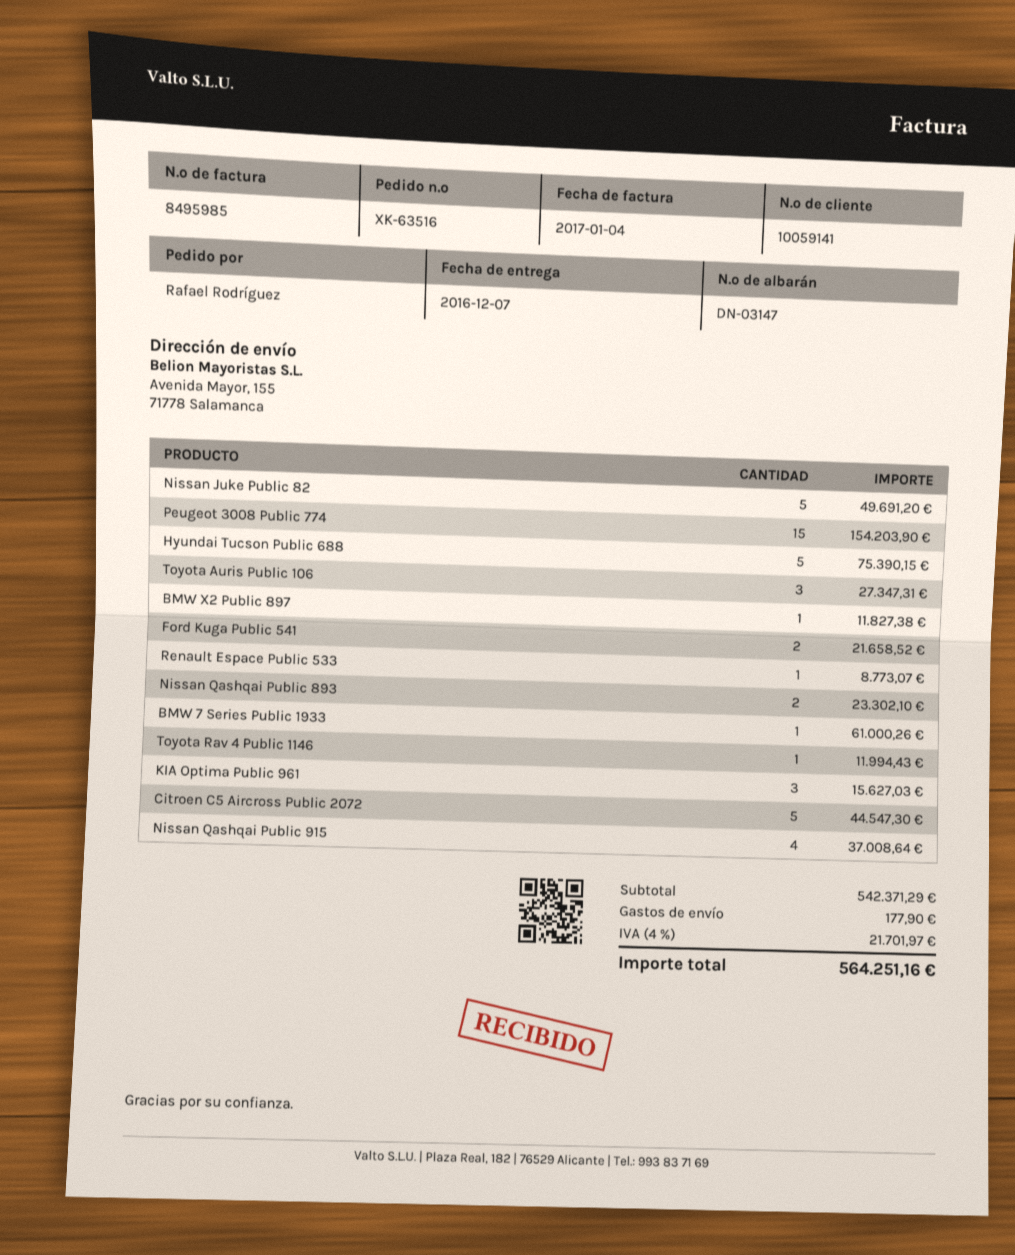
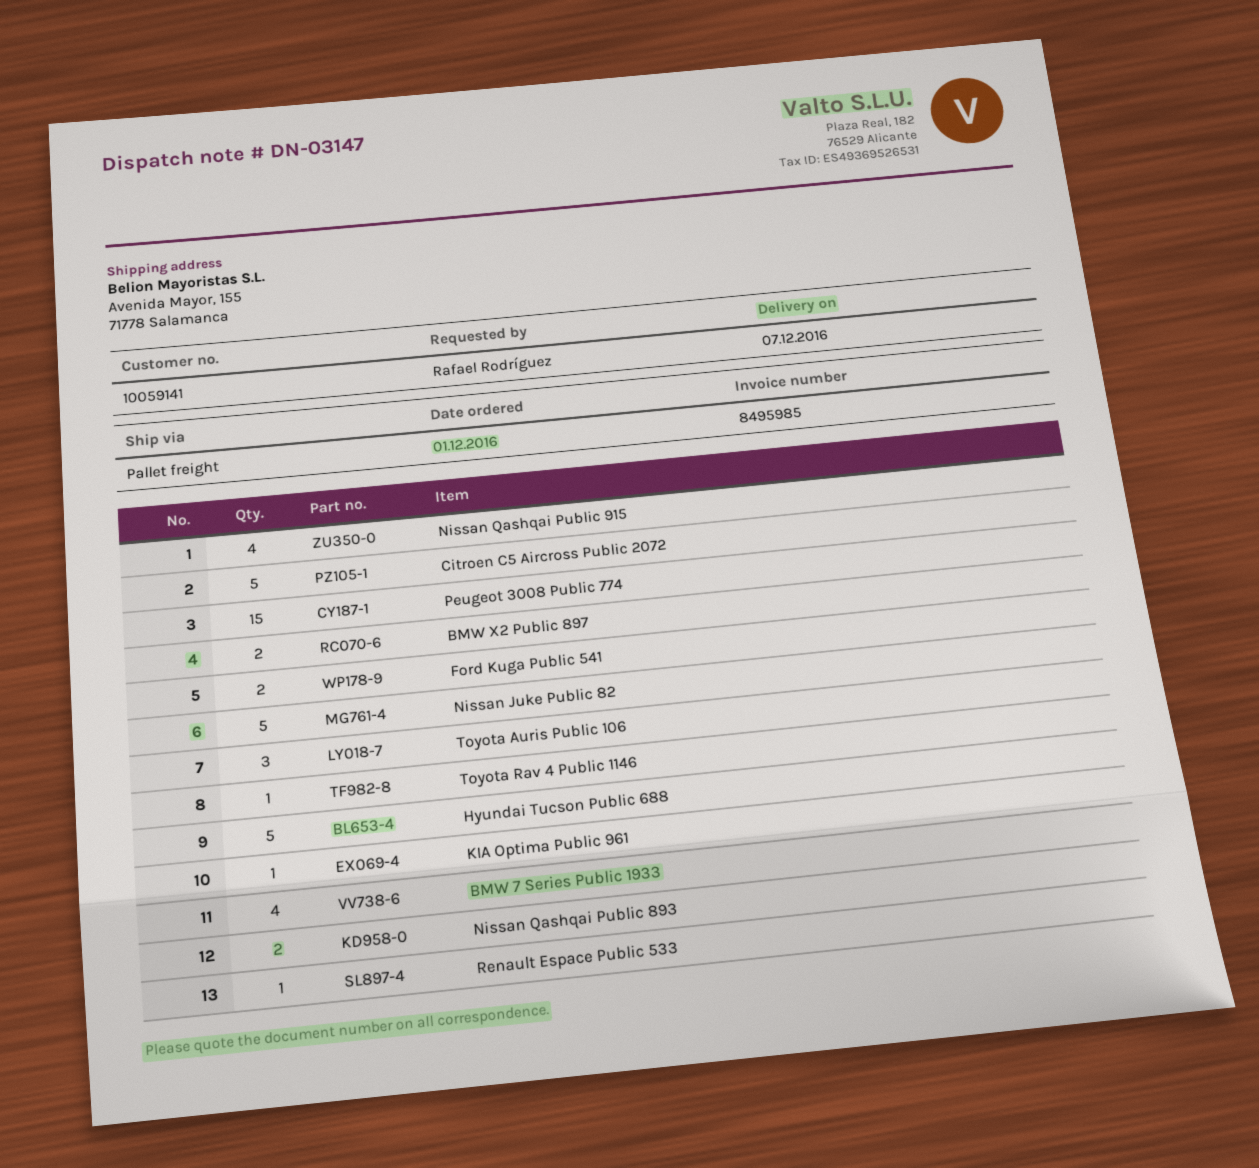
BMW X2 Public 897: 1 -> 2
BMW 7 Series Public 1933: 1 -> 4
KIA Optima Public 961: 3 -> 1

